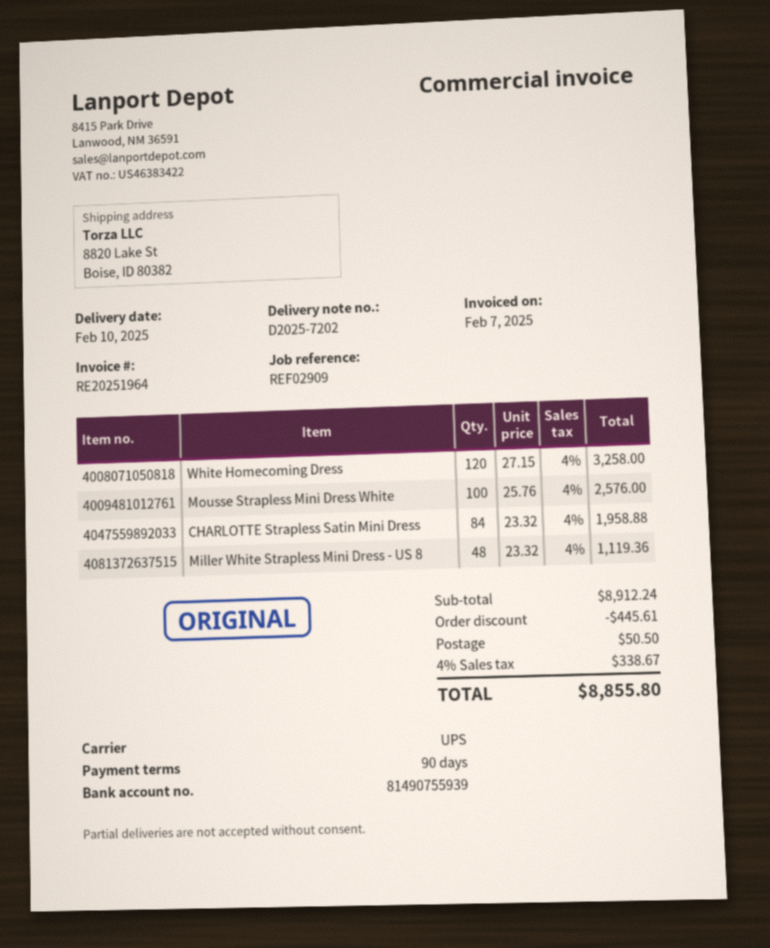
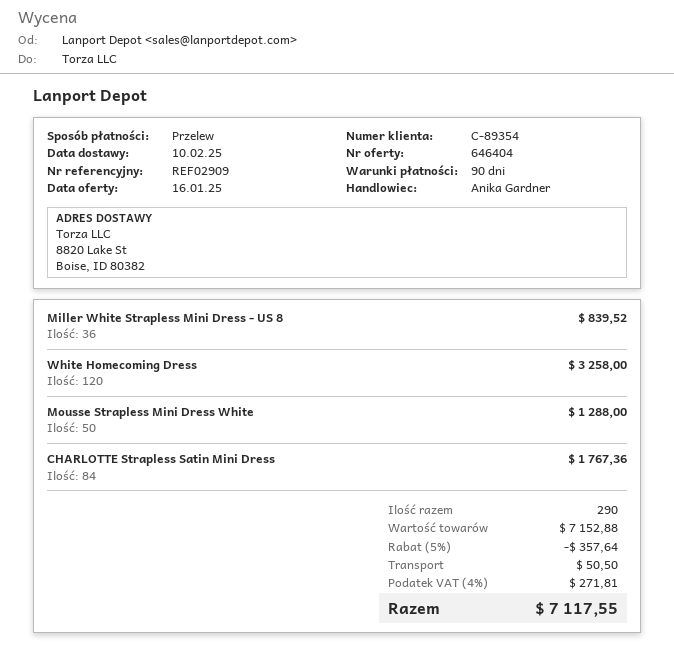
Mousse Strapless Mini Dress White: 100 for 2576.00 -> 50 for 1288.00
CHARLOTTE Strapless Satin Mini Dress: 84 for 1958.88 -> 84 for 1767.36
Miller White Strapless Mini Dress - US 8: 48 for 1119.36 -> 36 for 839.52
subtotal: 8912.24 -> 7152.88
discount: 445.61 -> 357.64
tax: 4% = 338.67 -> 4% = 271.81
total: 8855.80 -> 7117.55

